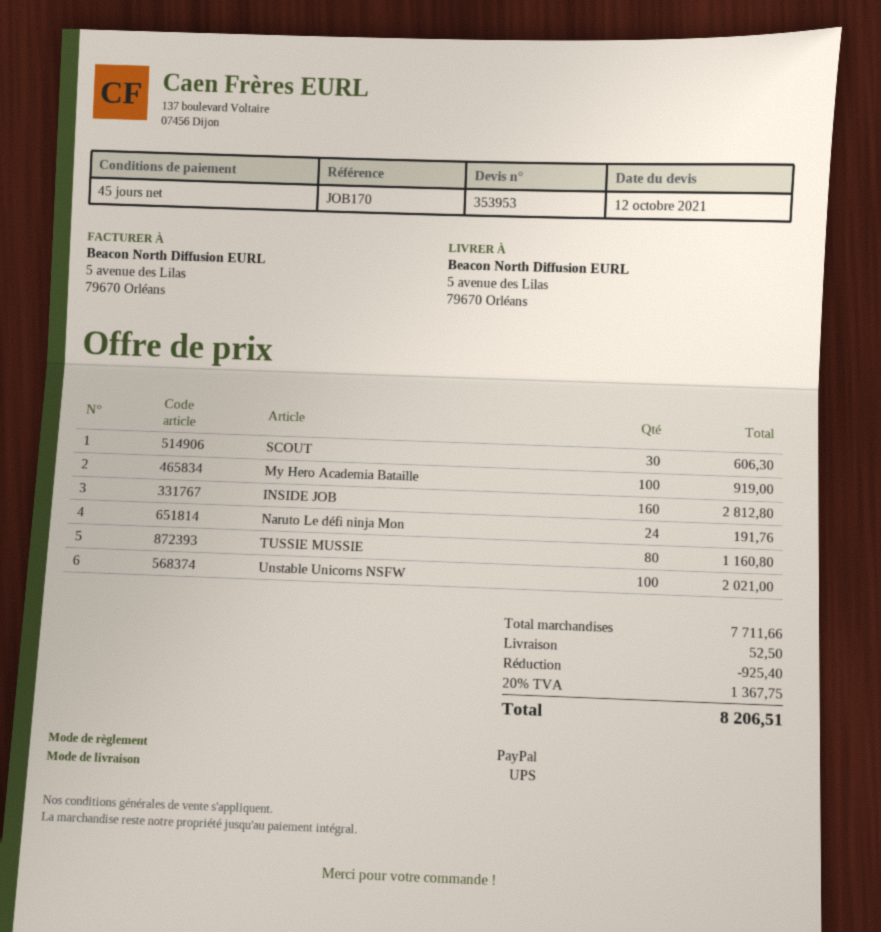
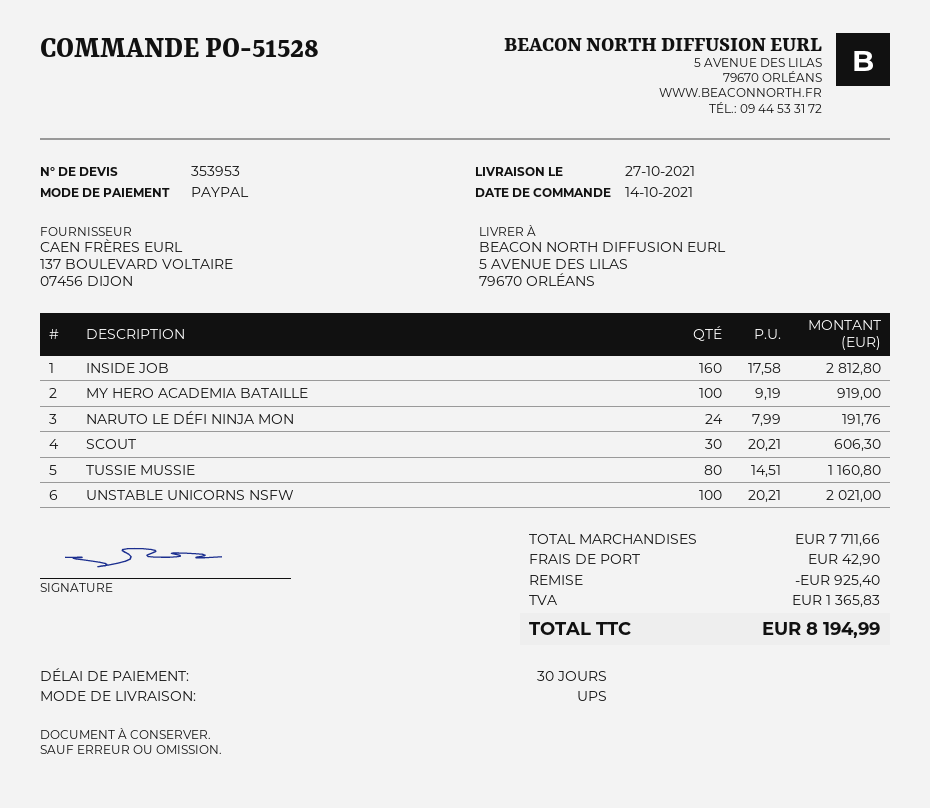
payment terms: 45 days -> 30 days
shipping: 52.50 -> 42.90
tax: 1367.75 -> 1365.83
total: 8206.51 -> 8194.99

